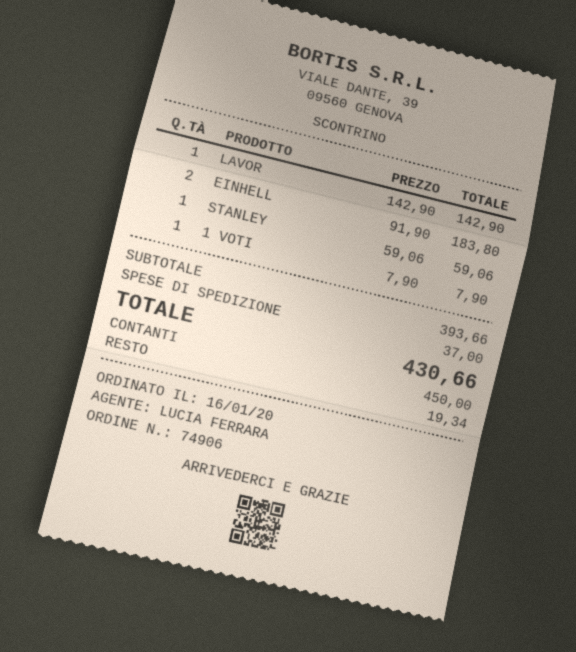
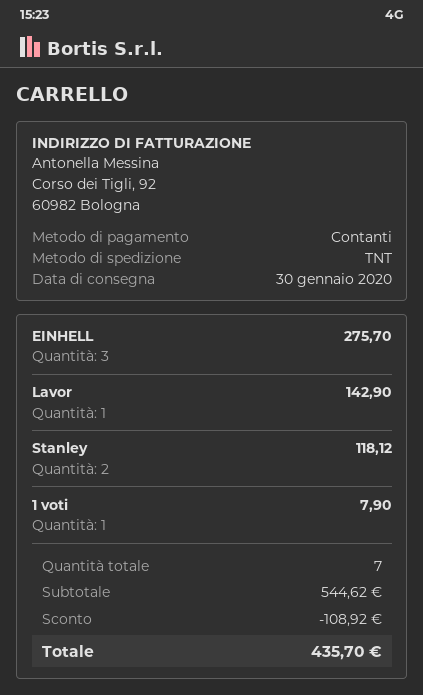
EINHELL: 2 for 183.80 -> 3 for 275.70
STANLEY: 1 for 59.06 -> 2 for 118.12
subtotal: 393.66 -> 544.62
discount: none -> 108.92
shipping: 37.00 -> none
total: 430.66 -> 435.70

